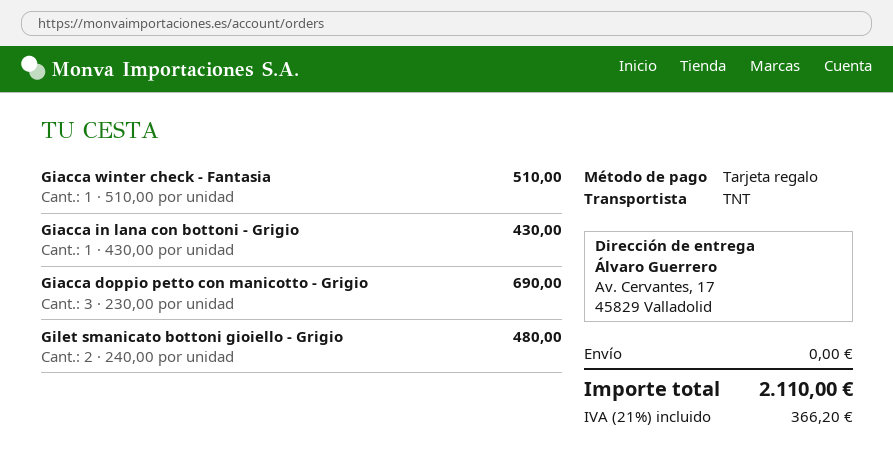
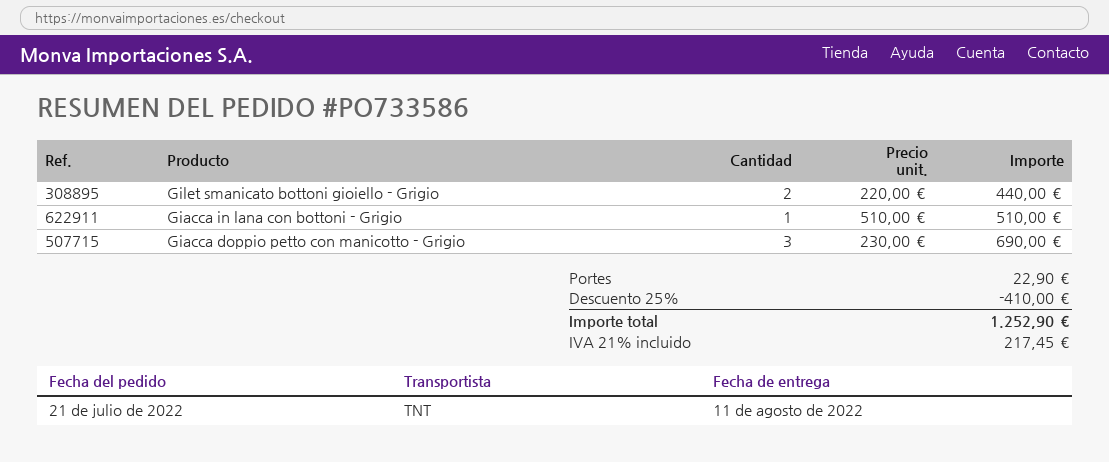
Giacca winter check - Fantasia: 1 x 510.00 = 510.00 -> none
Giacca in lana con bottoni - Grigio: 1 x 430.00 = 430.00 -> 1 x 510.00 = 510.00
Gilet smanicato bottoni gioiello - Grigio: 2 x 240.00 = 480.00 -> 2 x 220.00 = 440.00
discount: none -> 25% = 410.00
shipping: 0.00 -> 22.90
tax: 21% = 366.20 -> 21% = 217.45
total: 2110.00 -> 1252.90

